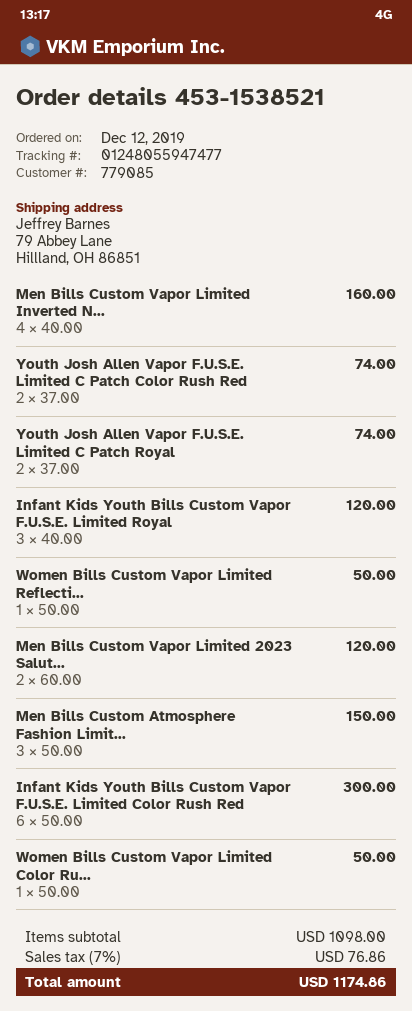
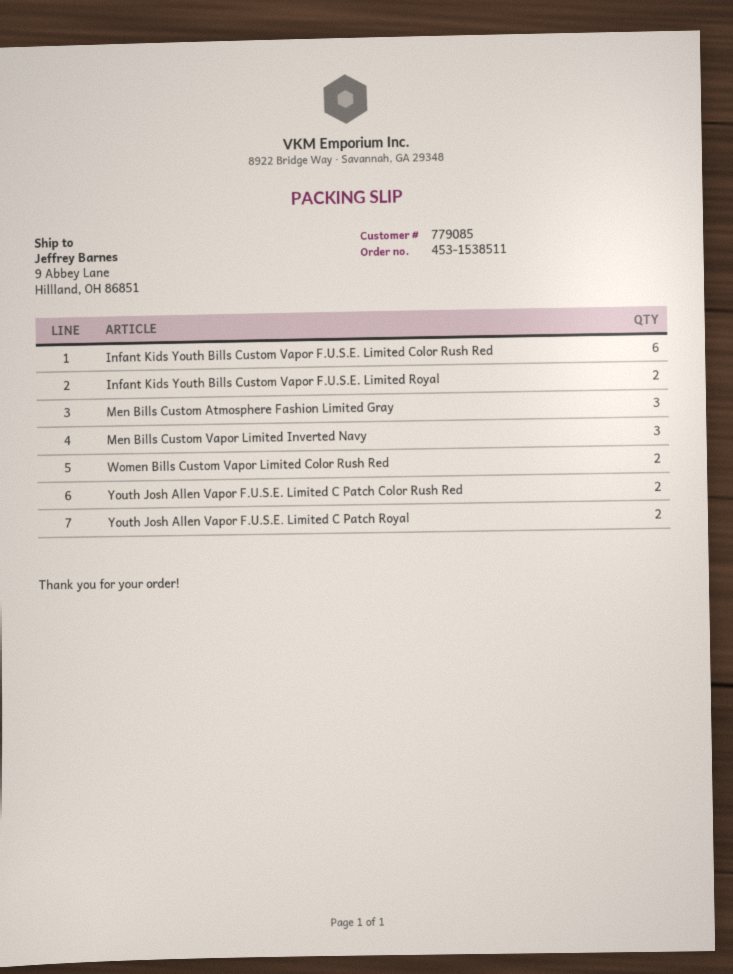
order number: 453-1538521 -> 453-1538511
ship to: 79 Abbey Lane, Hillland, OH 86851 -> 9 Abbey Lane, Hillland, OH 86851
Men Bills Custom Vapor Limited Inverted N...: 4 -> 3
Infant Kids Youth Bills Custom Vapor F.U.S.E. Limited Royal: 3 -> 2
Women Bills Custom Vapor Limited Reflecti...: 1 -> none
Men Bills Custom Vapor Limited 2023 Salut...: 2 -> none
Women Bills Custom Vapor Limited Color Ru...: 1 -> 2

